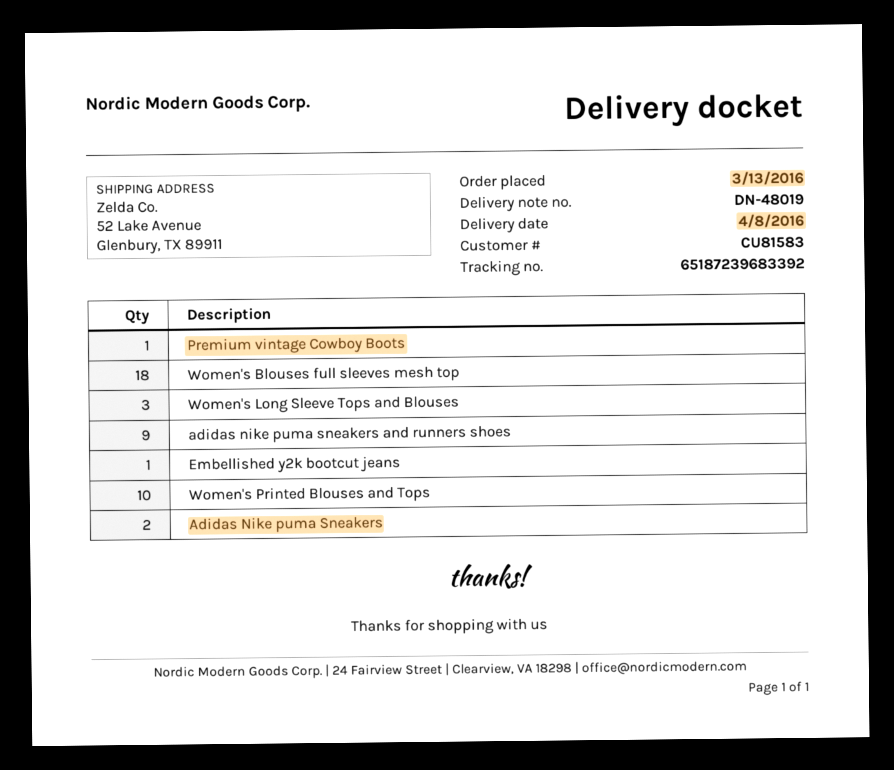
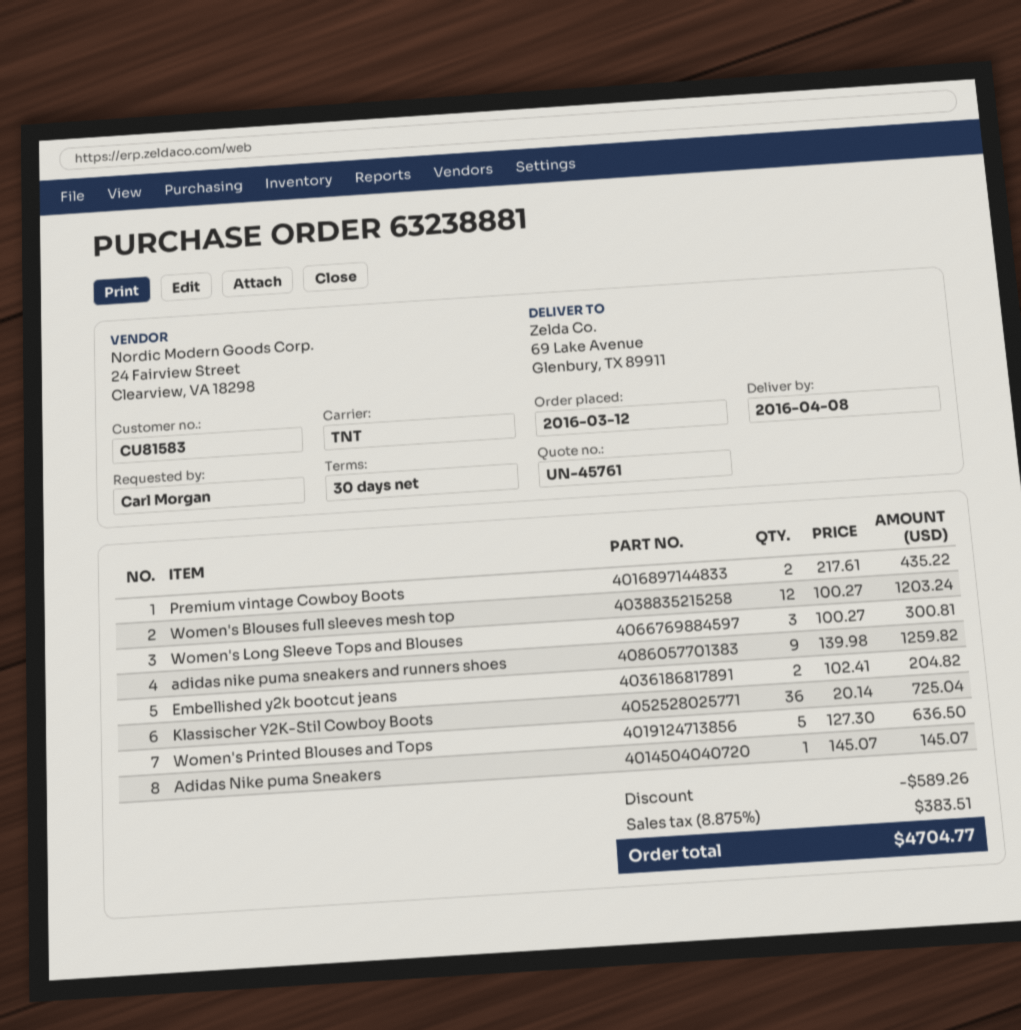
order date: 2016-03-13 -> 2016-03-12
ship to: 52 Lake Avenue, Glenbury, TX 89911 -> 69 Lake Avenue, Glenbury, TX 89911
Premium vintage Cowboy Boots: 1 -> 2
Women's Blouses full sleeves mesh top: 18 -> 12
Embellished y2k bootcut jeans: 1 -> 2
Women's Printed Blouses and Tops: 10 -> 5
Adidas Nike puma Sneakers: 2 -> 1
Klassischer Y2K-Stil Cowboy Boots: none -> 36

